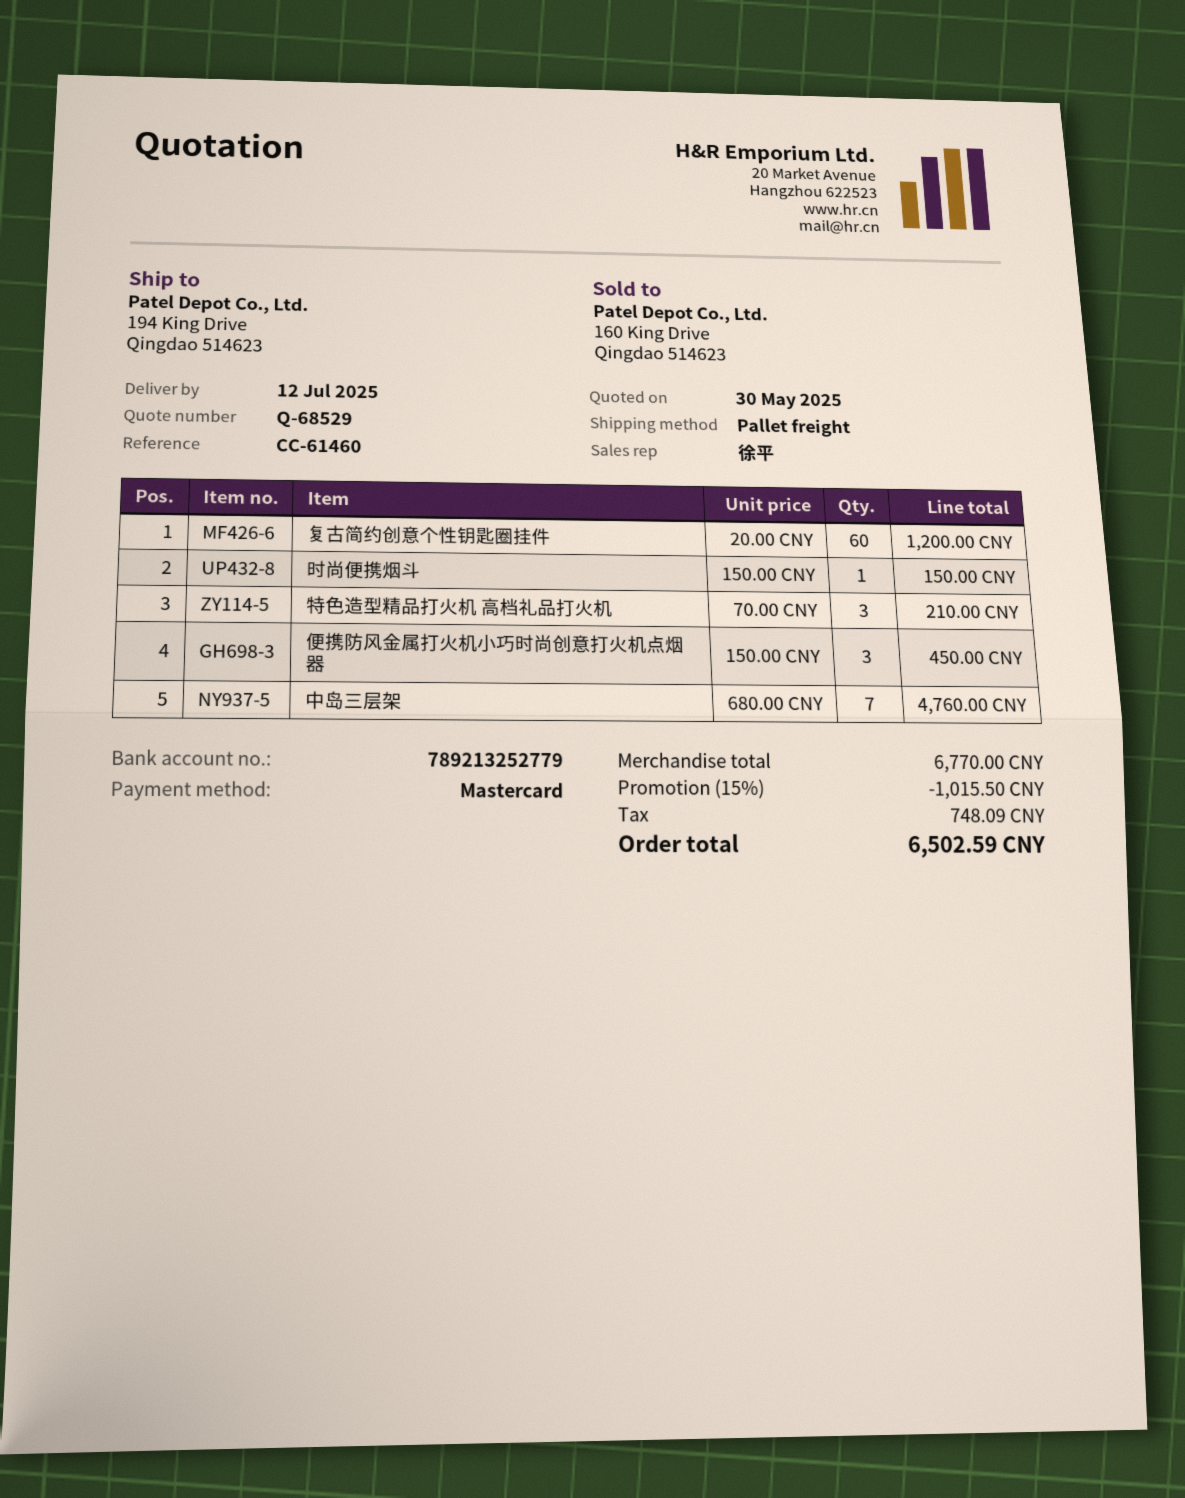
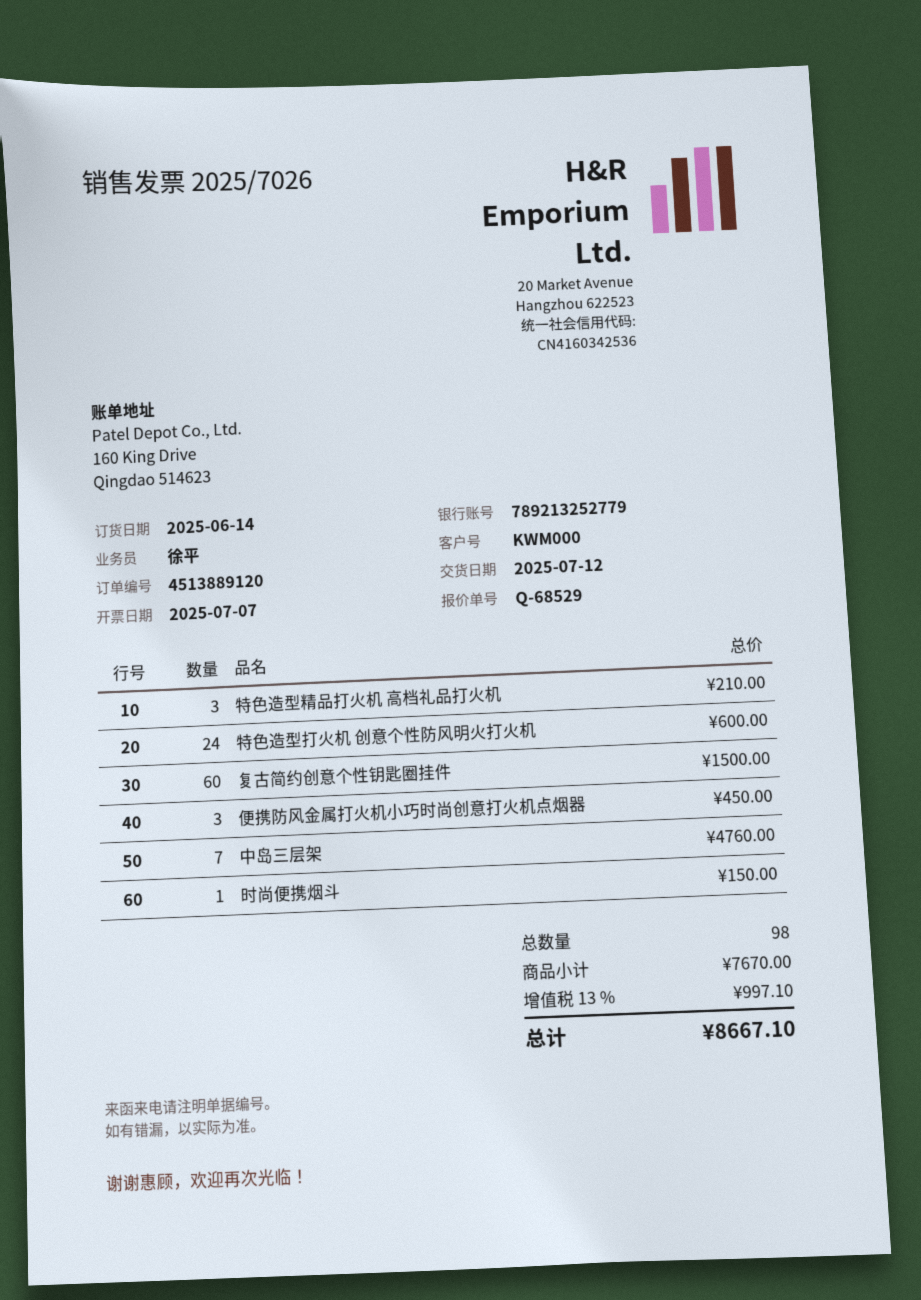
复古简约创意个性钥匙圈挂件: 60 for 1200.00 -> 60 for 1500.00
特色造型打火机 创意个性防风明火打火机: none -> 24 for 600.00
subtotal: 6770.00 -> 7670.00
discount: 15% = 1015.50 -> none
tax: 748.09 -> 997.10
total: 6502.59 -> 8667.10

